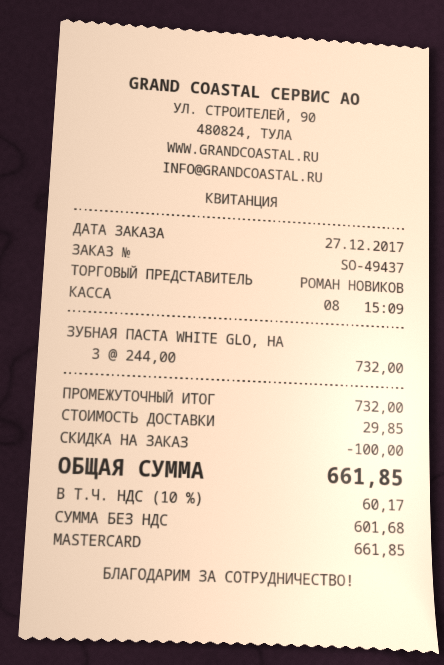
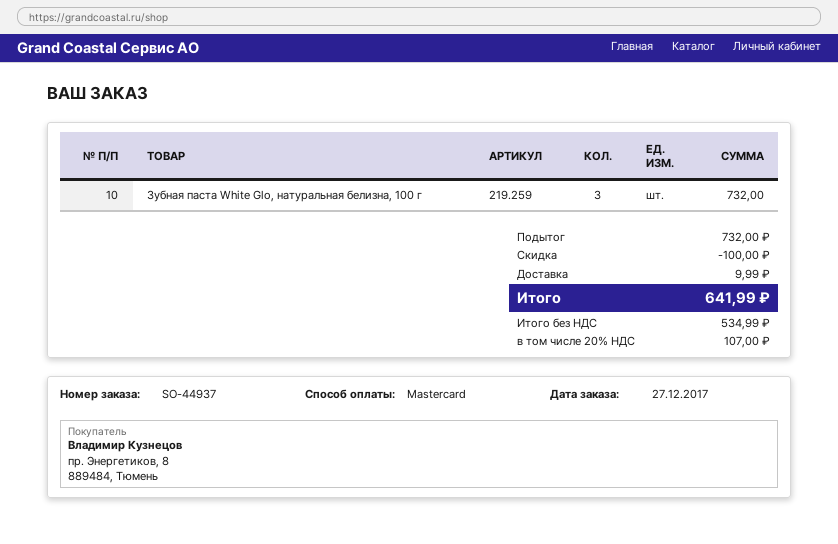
order number: SO-49437 -> SO-44937
shipping: 29.85 -> 9.99
net: 601.68 -> 534.99
tax: 10% = 60.17 -> 20% = 107.00
total: 661.85 -> 641.99

